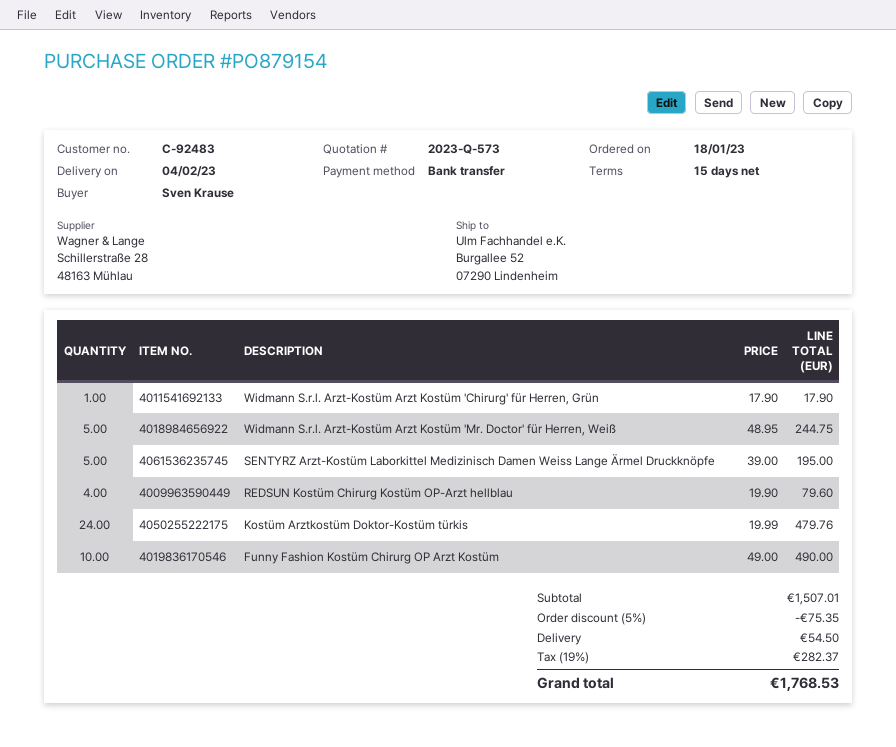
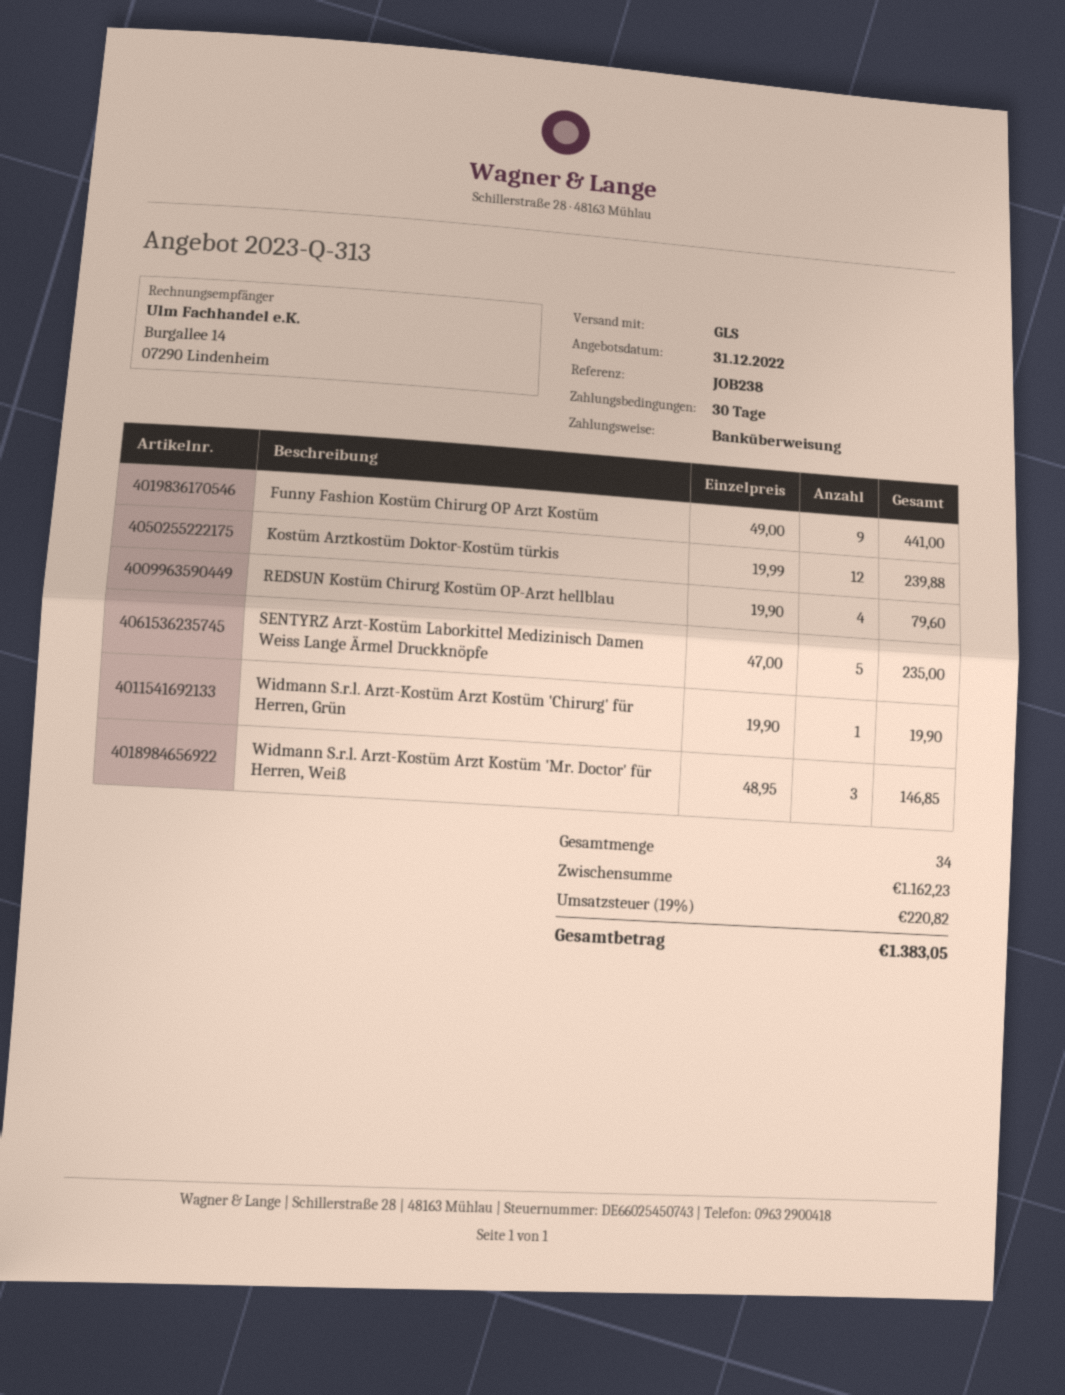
quote number: 2023-Q-573 -> 2023-Q-313
payment terms: 15 days -> 30 days
Widmann S.r.l. Arzt-Kostüm Arzt Kostüm 'Chirurg' für Herren, Grün: 1 x 17.90 = 17.90 -> 1 x 19.90 = 19.90
Widmann S.r.l. Arzt-Kostüm Arzt Kostüm 'Mr. Doctor' für Herren, Weiß: 5 x 48.95 = 244.75 -> 3 x 48.95 = 146.85
SENTYRZ Arzt-Kostüm Laborkittel Medizinisch Damen Weiss Lange Ärmel Druckknöpfe: 5 x 39.00 = 195.00 -> 5 x 47.00 = 235.00
Kostüm Arztkostüm Doktor-Kostüm türkis: 24 x 19.99 = 479.76 -> 12 x 19.99 = 239.88
Funny Fashion Kostüm Chirurg OP Arzt Kostüm: 10 x 49.00 = 490.00 -> 9 x 49.00 = 441.00
subtotal: 1507.01 -> 1162.23
discount: 5% = 75.35 -> none
shipping: 54.50 -> none
tax: 19% = 282.37 -> 19% = 220.82
total: 1768.53 -> 1383.05

